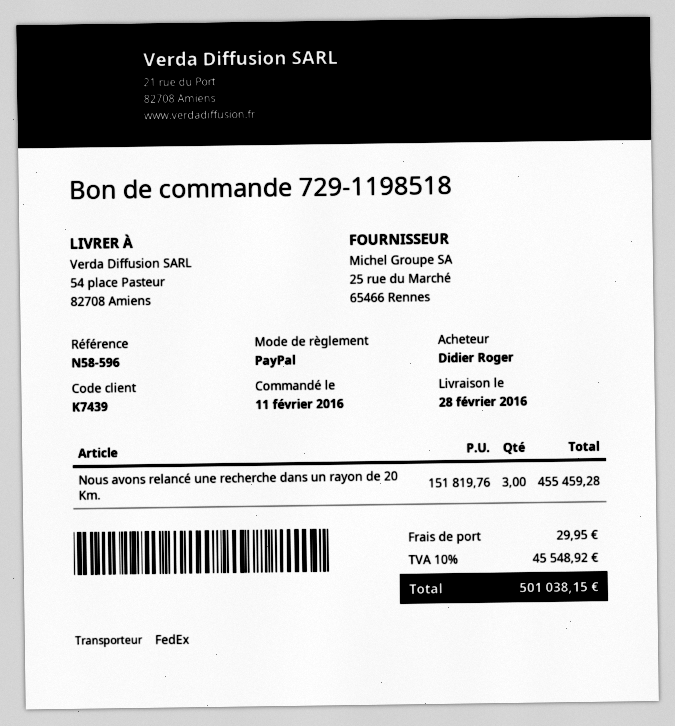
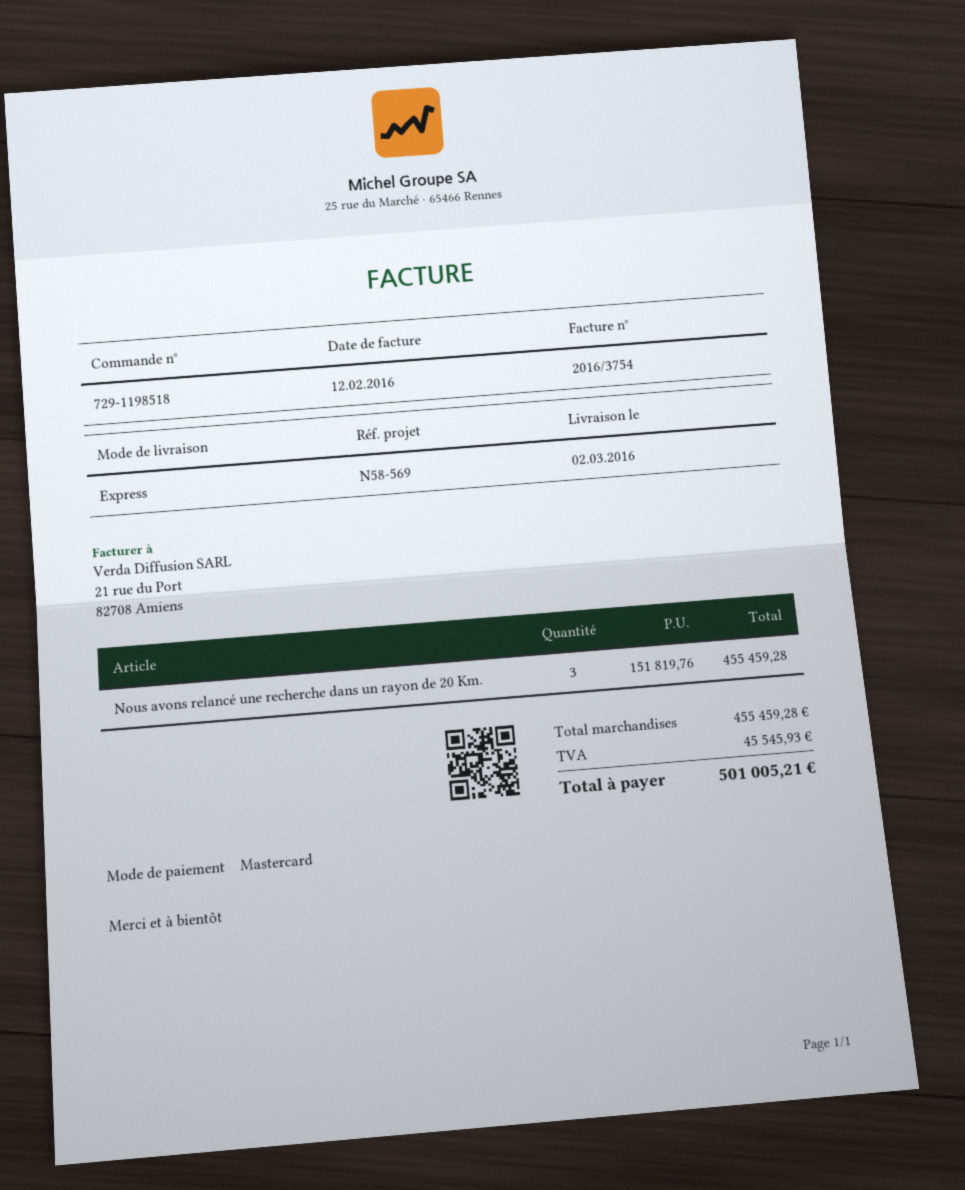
delivery date: 2016-02-28 -> 2016-03-02
reference: N58-596 -> N58-569
payment method: PayPal -> Mastercard
shipping method: FedEx -> express
shipping: 29.95 -> none
tax: 45548.92 -> 45545.93
total: 501038.15 -> 501005.21

